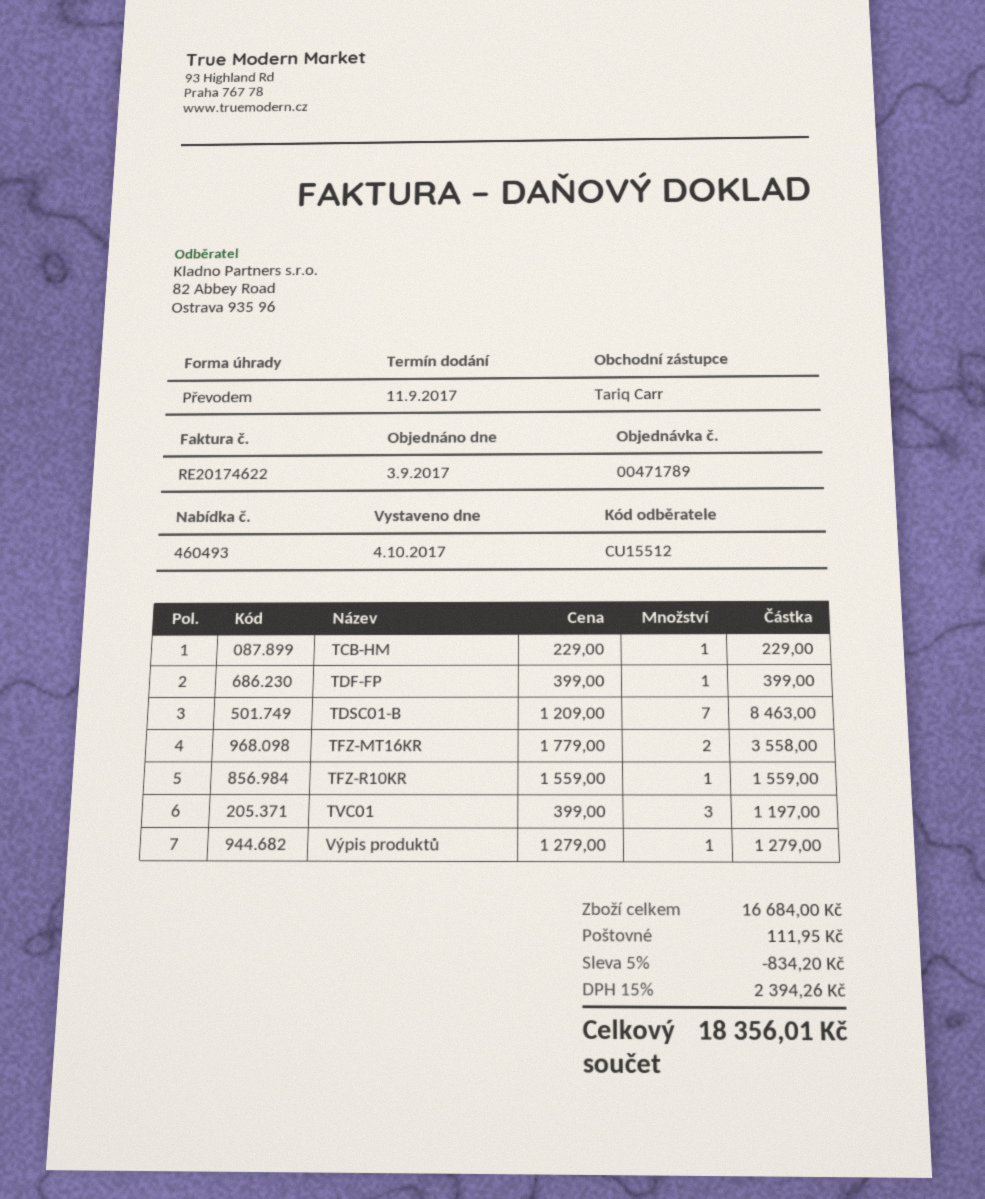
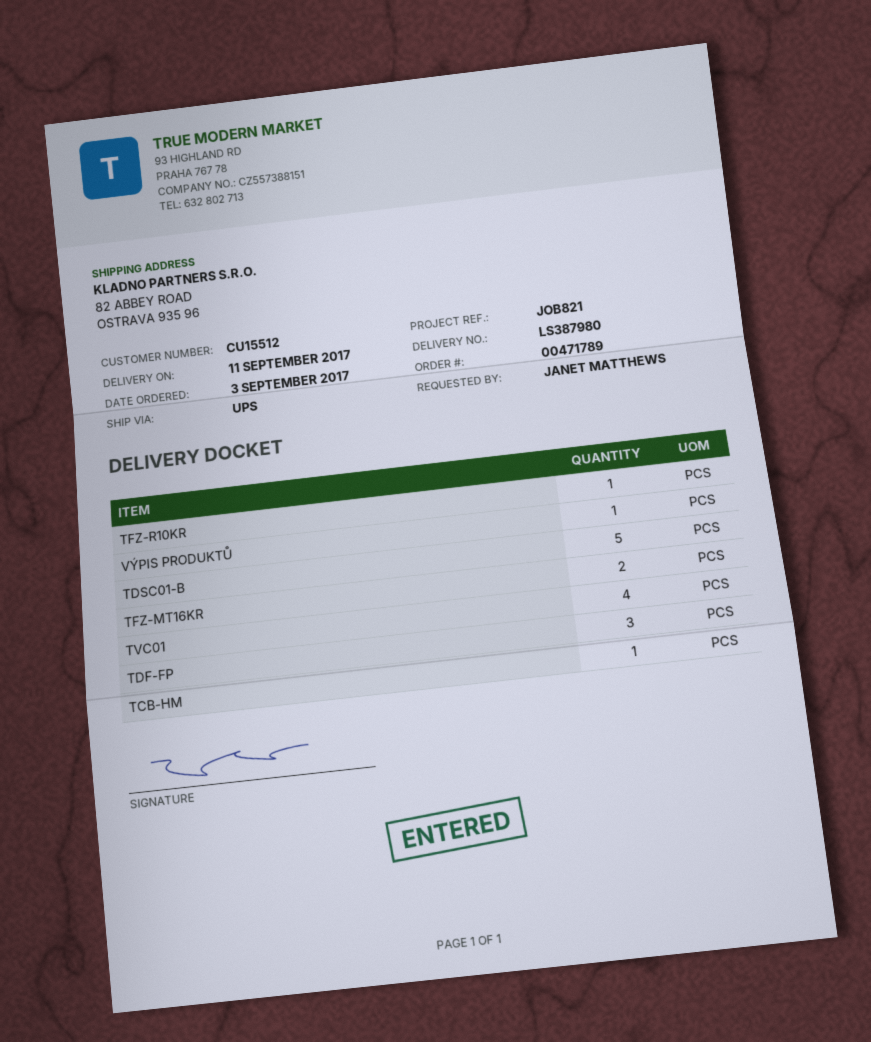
TDF-FP: 1 -> 3
TDSC01-B: 7 -> 5
TVC01: 3 -> 4

